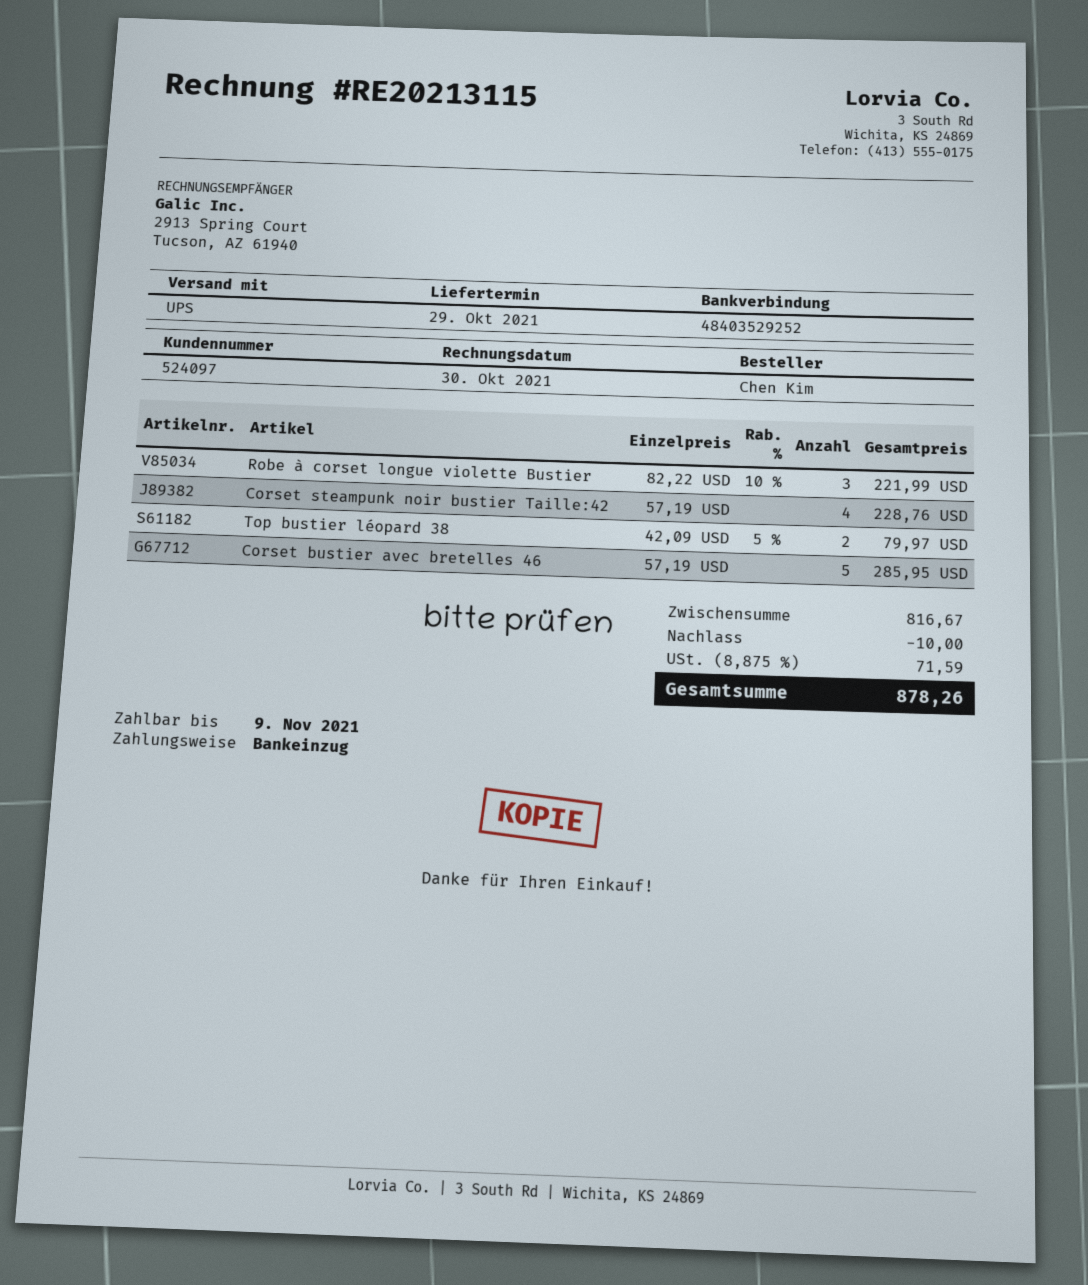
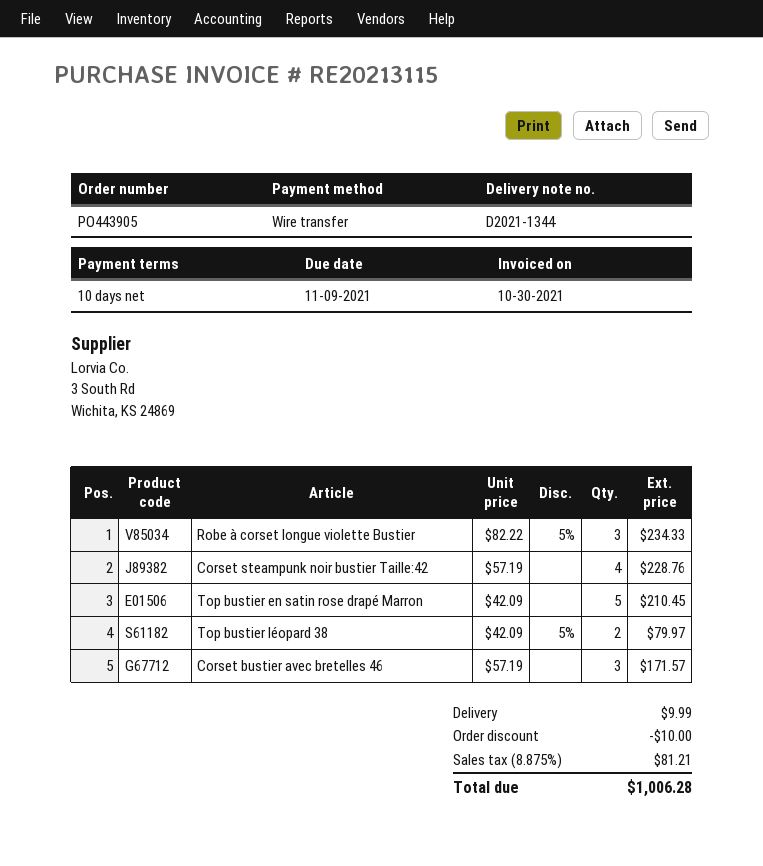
payment method: direct debit -> bank transfer
Robe à corset longue violette Bustier: 3 x 82.22 - 10% = 221.99 -> 3 x 82.22 - 5% = 234.33
Corset bustier avec bretelles 46: 5 x 57.19 = 285.95 -> 3 x 57.19 = 171.57
Top bustier en satin rose drapé Marron: none -> 5 x 42.09 = 210.45
shipping: none -> 9.99
tax: 8.875% = 71.59 -> 8.875% = 81.21
total: 878.26 -> 1006.28

